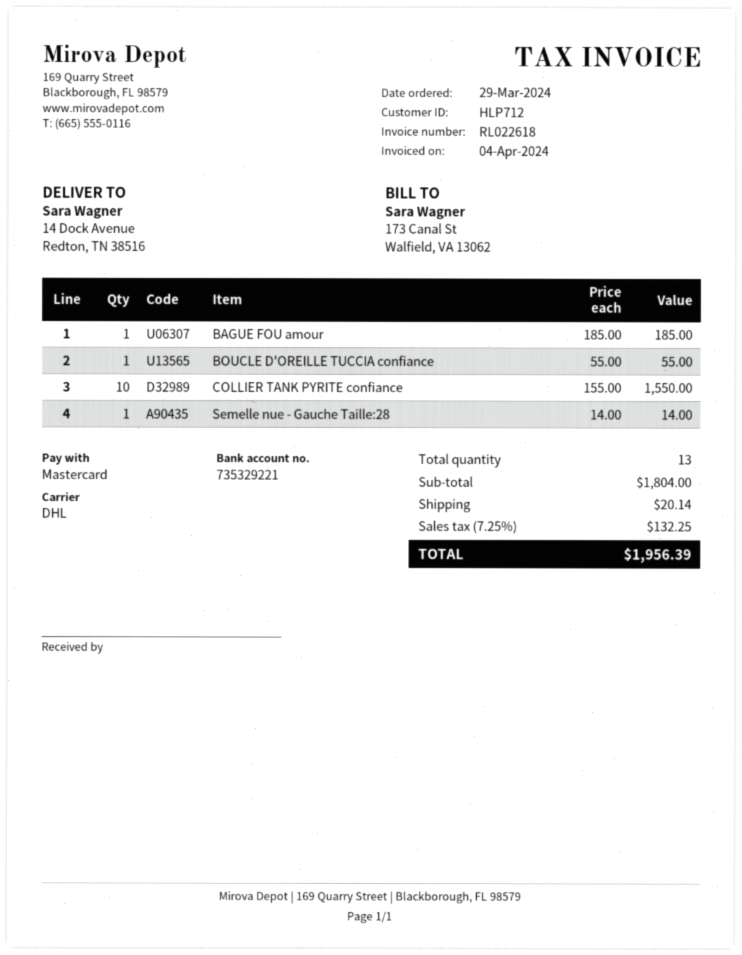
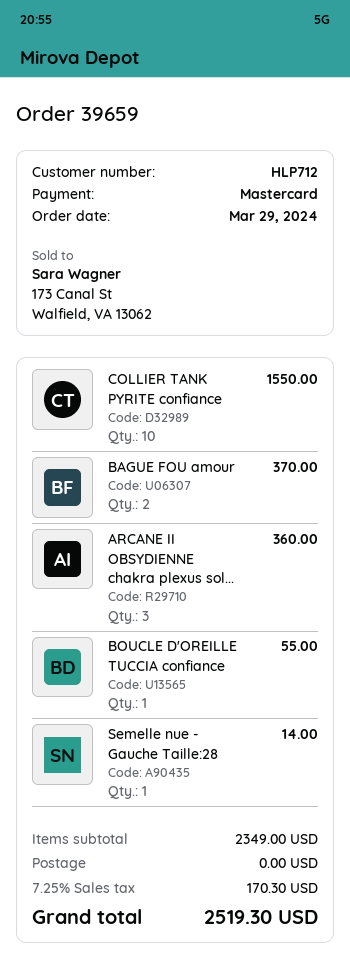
BAGUE FOU amour: 1 for 185.00 -> 2 for 370.00
ARCANE II OBSYDIENNE chakra plexus sol...: none -> 3 for 360.00
subtotal: 1804.00 -> 2349.00
shipping: 20.14 -> 0.00
tax: 7.25% = 132.25 -> 7.25% = 170.30
total: 1956.39 -> 2519.30

